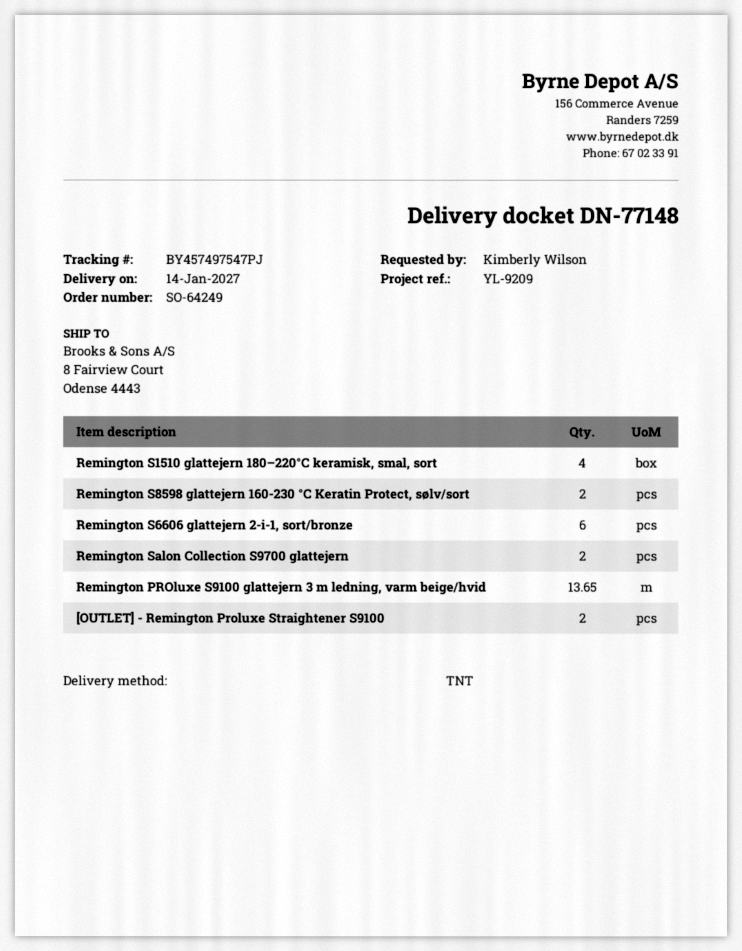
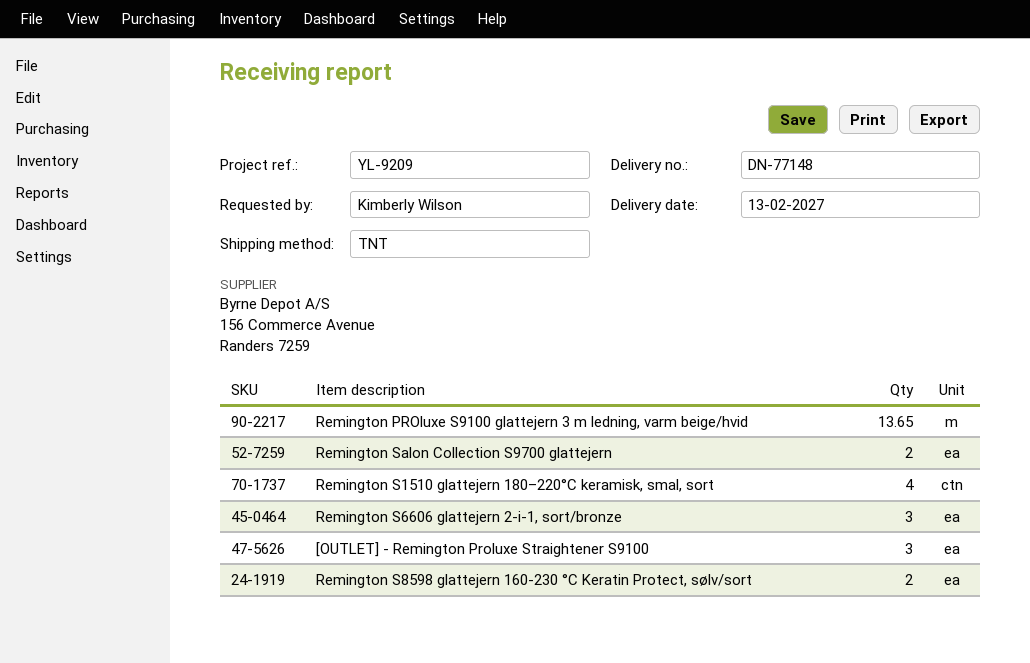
delivery date: 2027-01-14 -> 2027-02-13
Remington S6606 glattejern 2-i-1, sort/bronze: 6 -> 3
[OUTLET] - Remington Proluxe Straightener S9100: 2 -> 3

